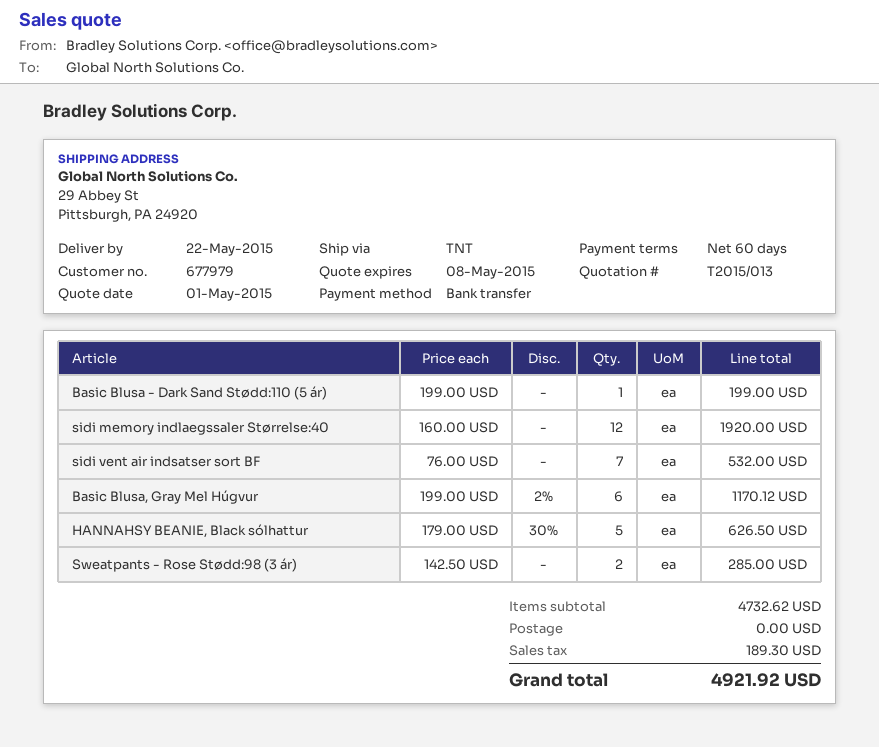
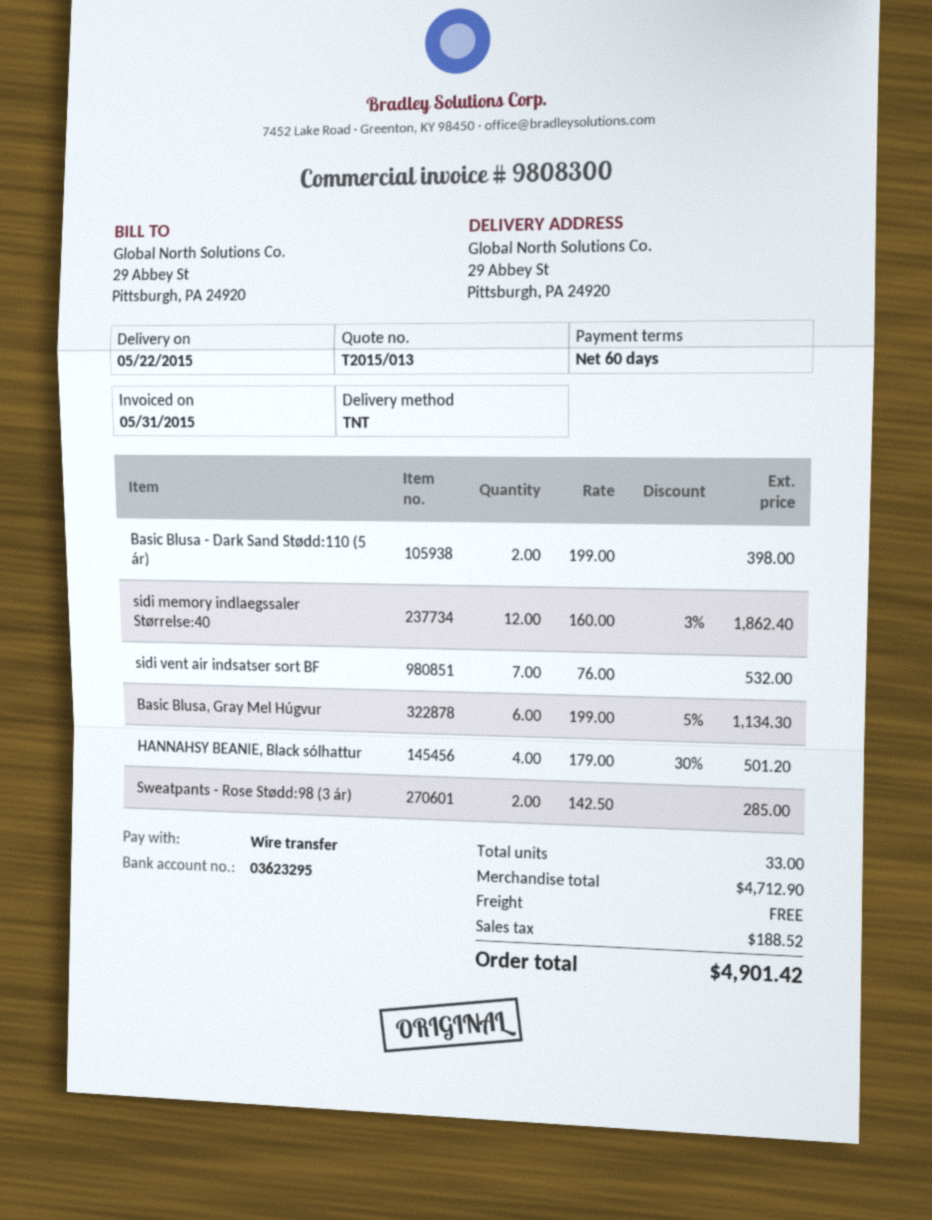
Basic Blusa - Dark Sand Stødd:110 (5 ár): 1 x 199.00 = 199.00 -> 2 x 199.00 = 398.00
sidi memory indlaegssaler Størrelse:40: 12 x 160.00 = 1920.00 -> 12 x 160.00 - 3% = 1862.40
Basic Blusa, Gray Mel Húgvur: 6 x 199.00 - 2% = 1170.12 -> 6 x 199.00 - 5% = 1134.30
HANNAHSY BEANIE, Black sólhattur: 5 x 179.00 - 30% = 626.50 -> 4 x 179.00 - 30% = 501.20
subtotal: 4732.62 -> 4712.90
tax: 189.30 -> 188.52
total: 4921.92 -> 4901.42

